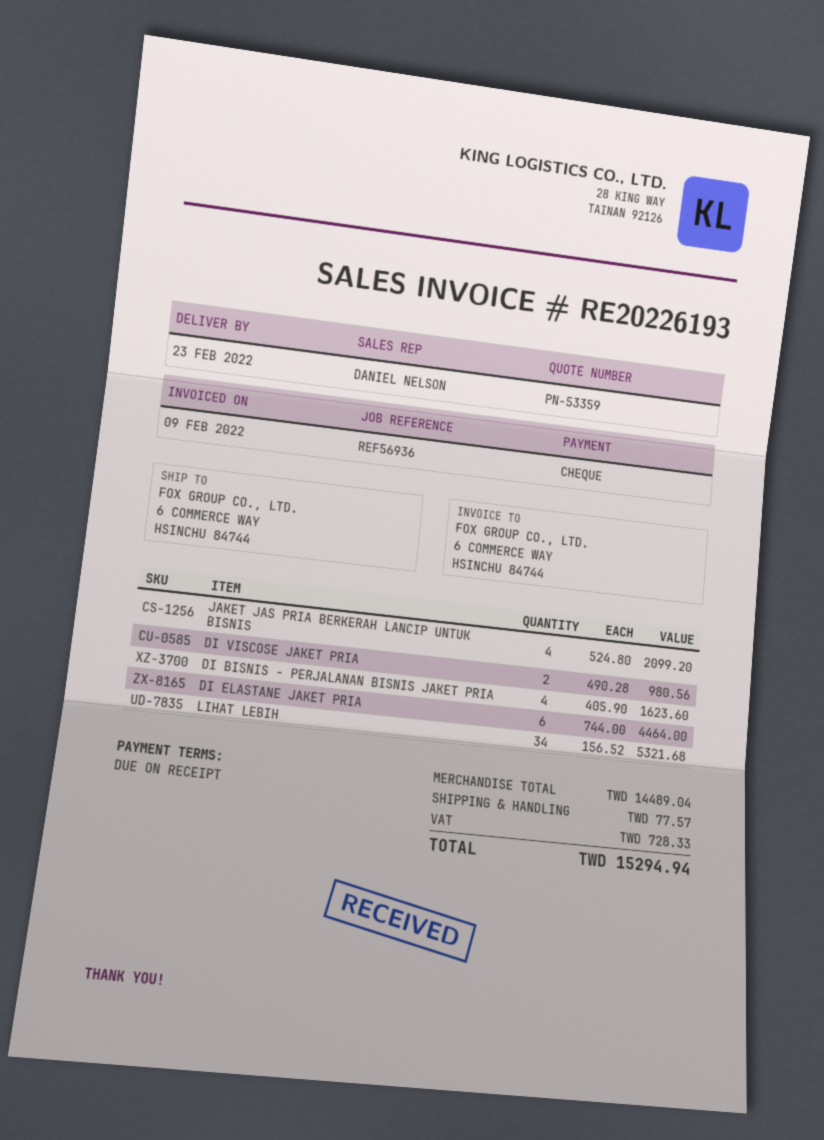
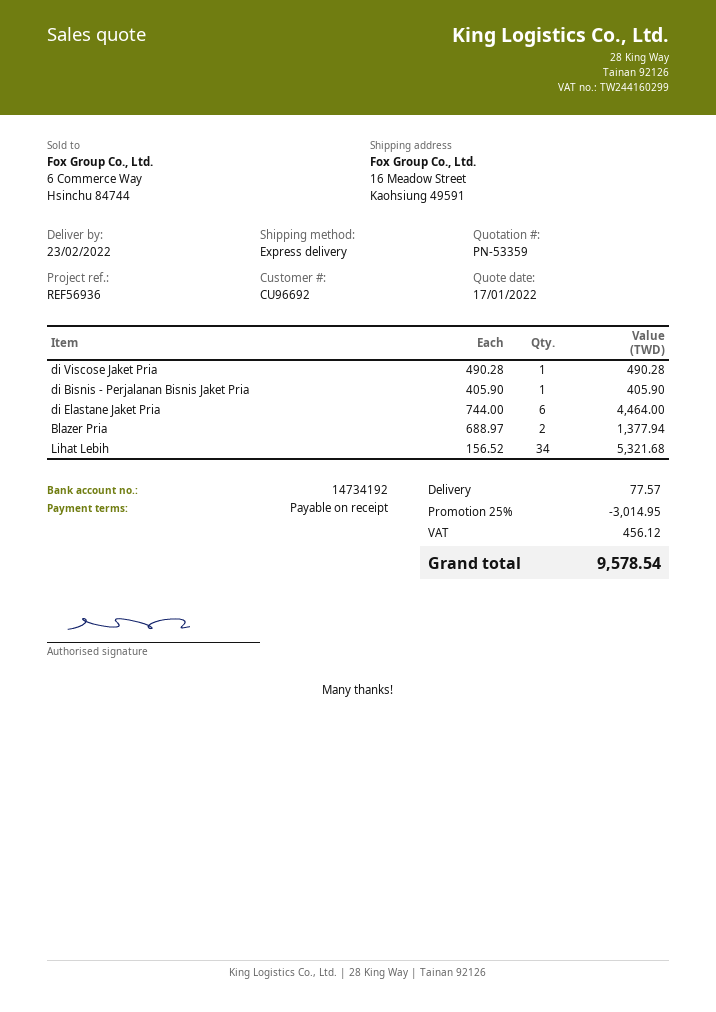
ship to: 6 COMMERCE WAY, HSINCHU 84744 -> 16 Meadow Street, Kaohsiung 49591
JAKET JAS PRIA BERKERAH LANCIP UNTUK BISNIS: 4 x 524.80 = 2099.20 -> none
DI VISCOSE JAKET PRIA: 2 x 490.28 = 980.56 -> 1 x 490.28 = 490.28
DI BISNIS - PERJALANAN BISNIS JAKET PRIA: 4 x 405.90 = 1623.60 -> 1 x 405.90 = 405.90
Blazer Pria: none -> 2 x 688.97 = 1377.94
discount: none -> 25% = 3014.95
tax: 728.33 -> 456.12
total: 15294.94 -> 9578.54

